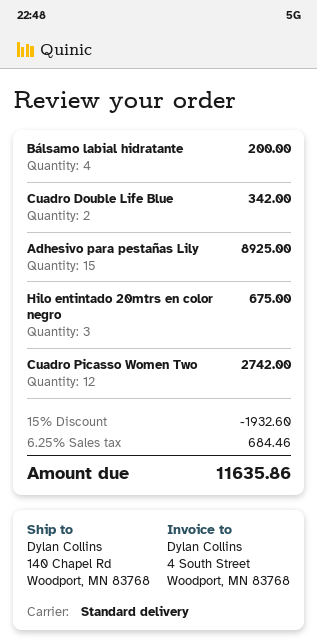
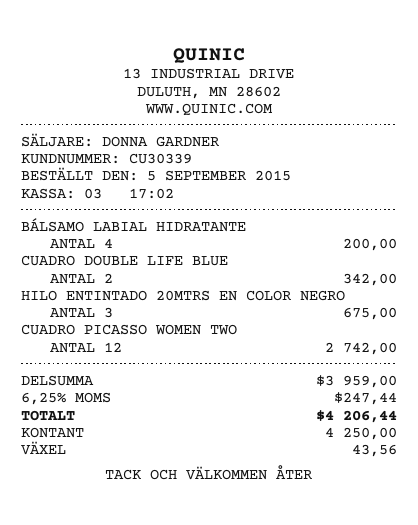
Adhesivo para pestañas Lily: 15 for 8925.00 -> none
discount: 15% = 1932.60 -> none
tax: 6.25% = 684.46 -> 6.25% = 247.44
total: 11635.86 -> 4206.44

